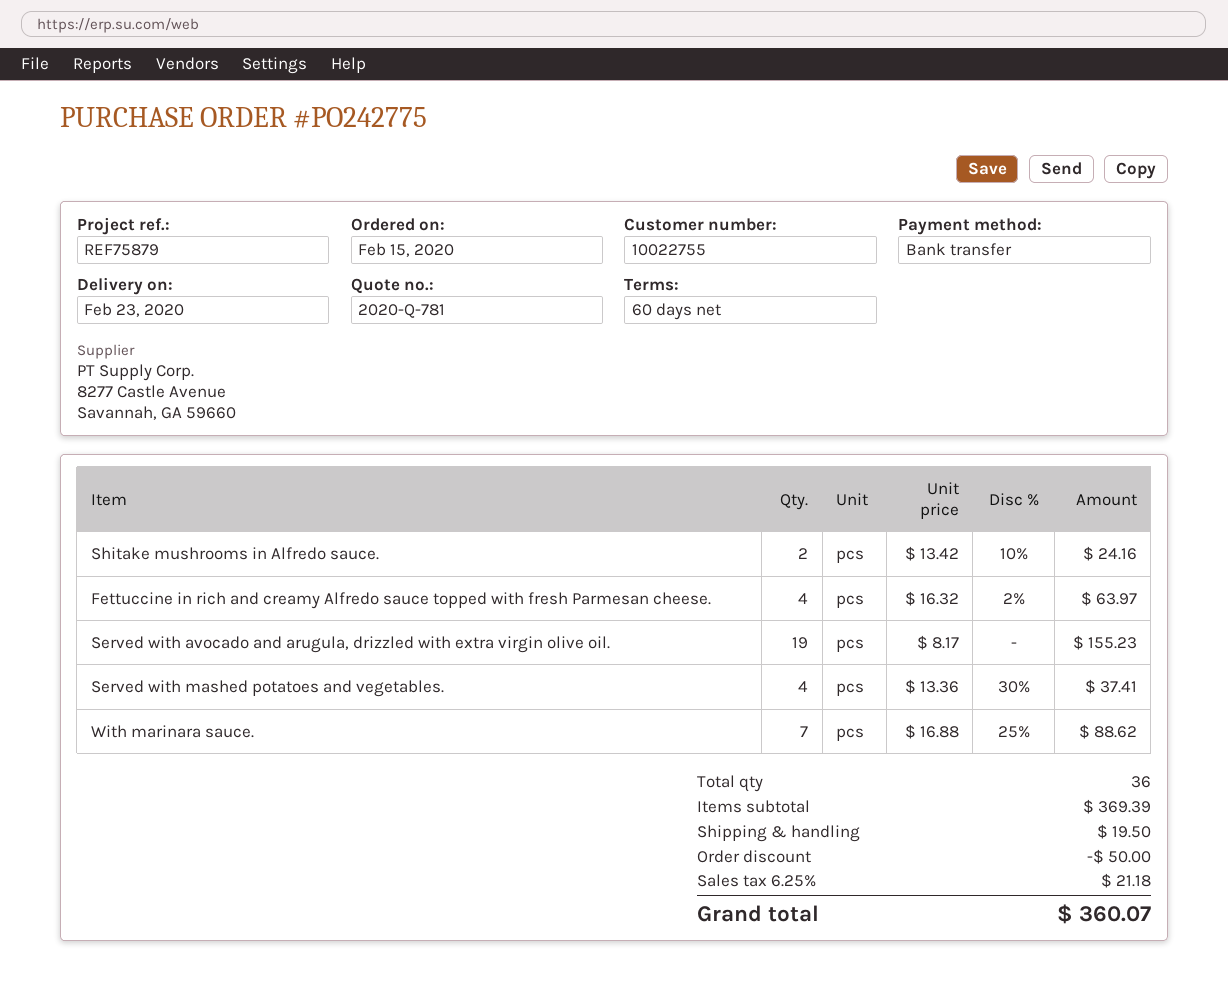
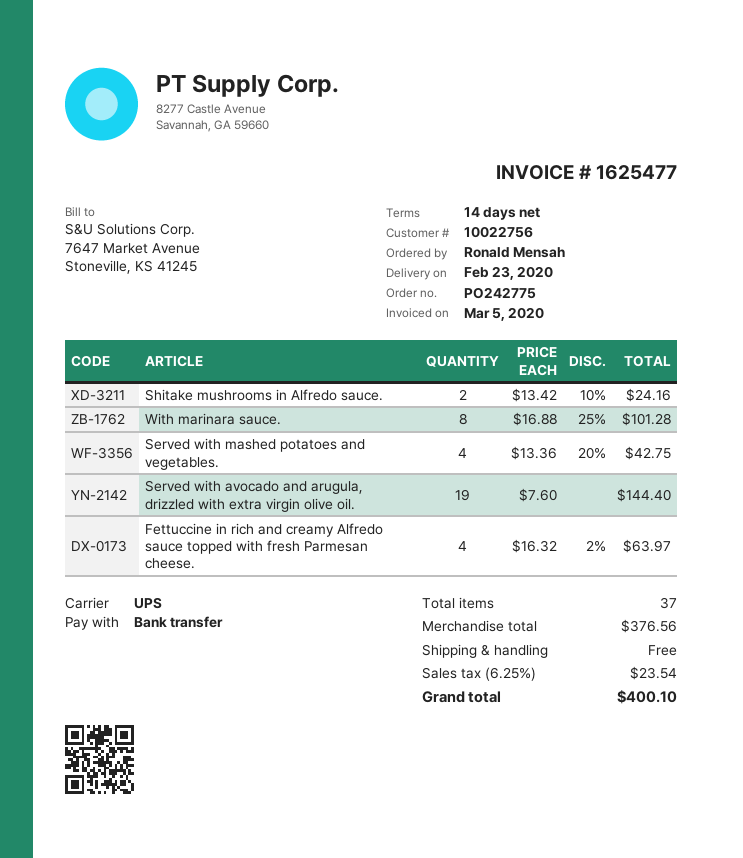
payment terms: 60 days -> 14 days
customer number: 10022755 -> 10022756
Served with avocado and arugula, drizzled with extra virgin olive oil.: 19 x 8.17 = 155.23 -> 19 x 7.60 = 144.40
Served with mashed potatoes and vegetables.: 4 x 13.36 - 30% = 37.41 -> 4 x 13.36 - 20% = 42.75
With marinara sauce.: 7 x 16.88 - 25% = 88.62 -> 8 x 16.88 - 25% = 101.28
total quantity: 36 -> 37
subtotal: 369.39 -> 376.56
discount: 50.00 -> none
shipping: 19.50 -> 0.00
tax: 6.25% = 21.18 -> 6.25% = 23.54
total: 360.07 -> 400.10

